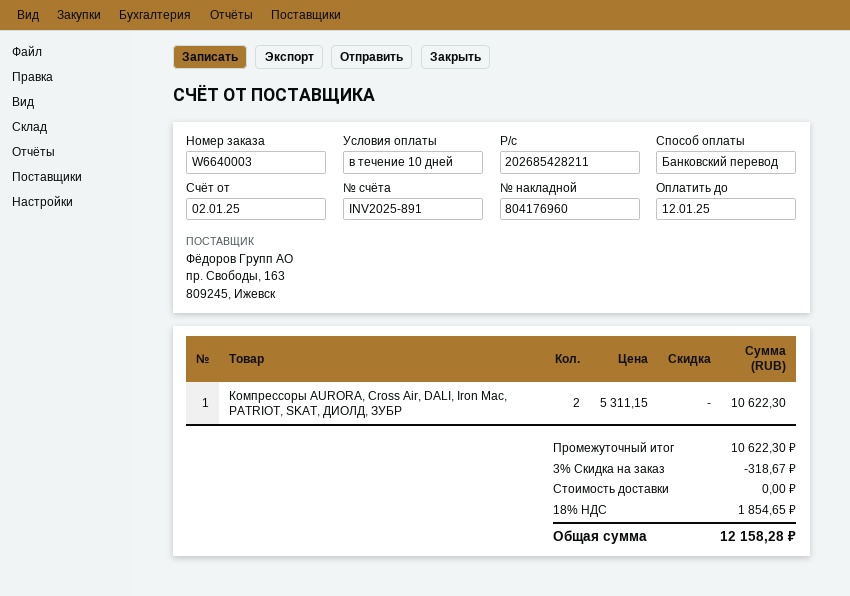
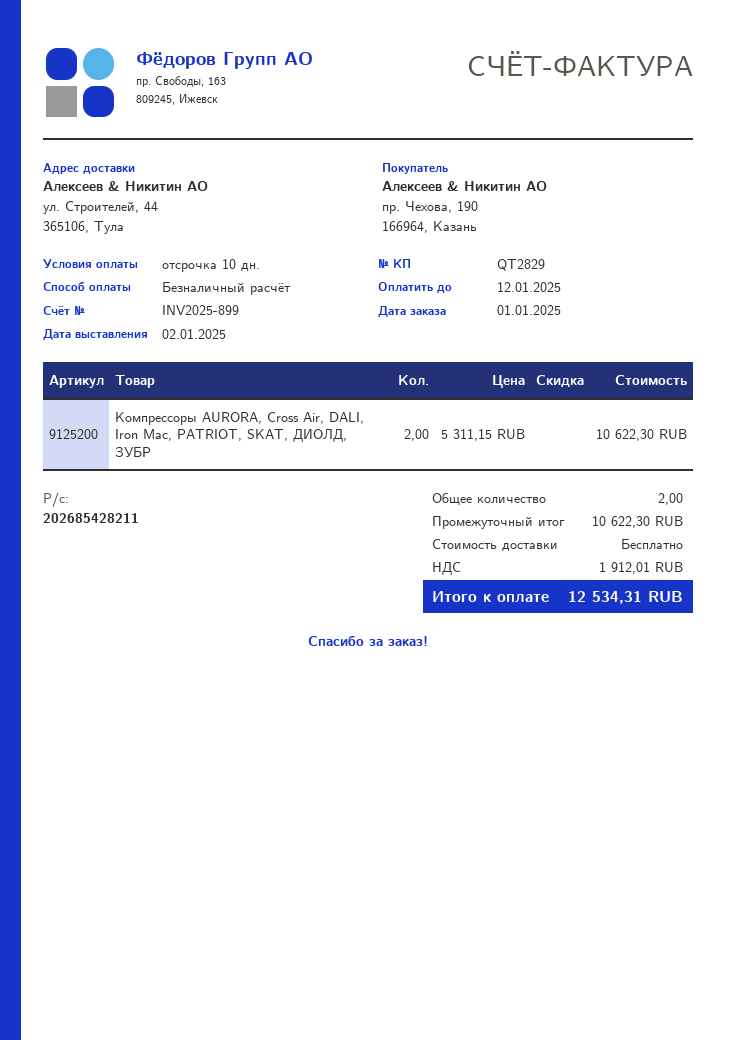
invoice number: INV2025-891 -> INV2025-899
discount: 3% = 318.67 -> none
tax: 1854.65 -> 1912.01
total: 12158.28 -> 12534.31

